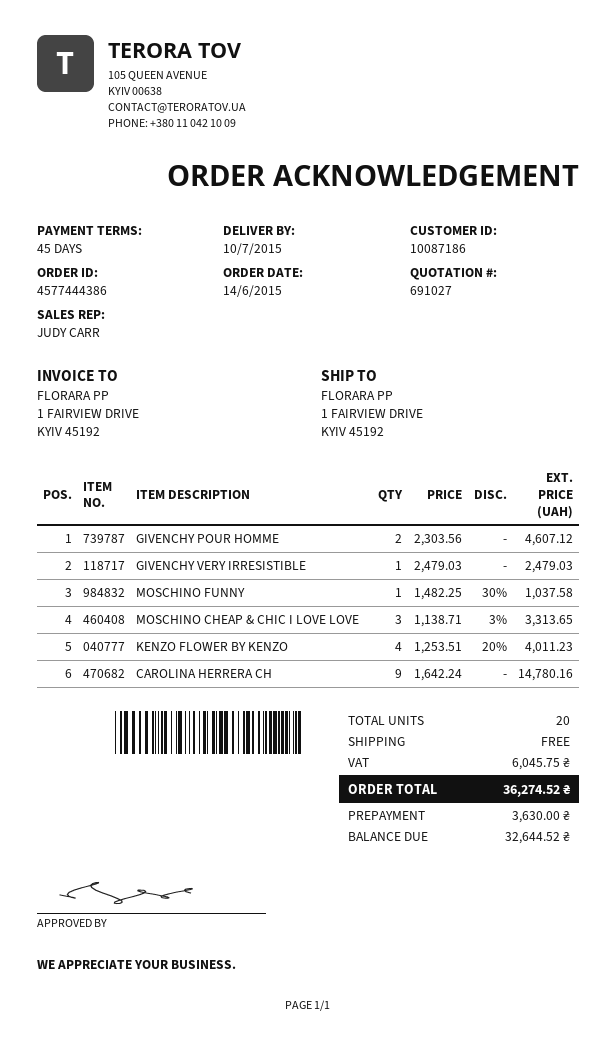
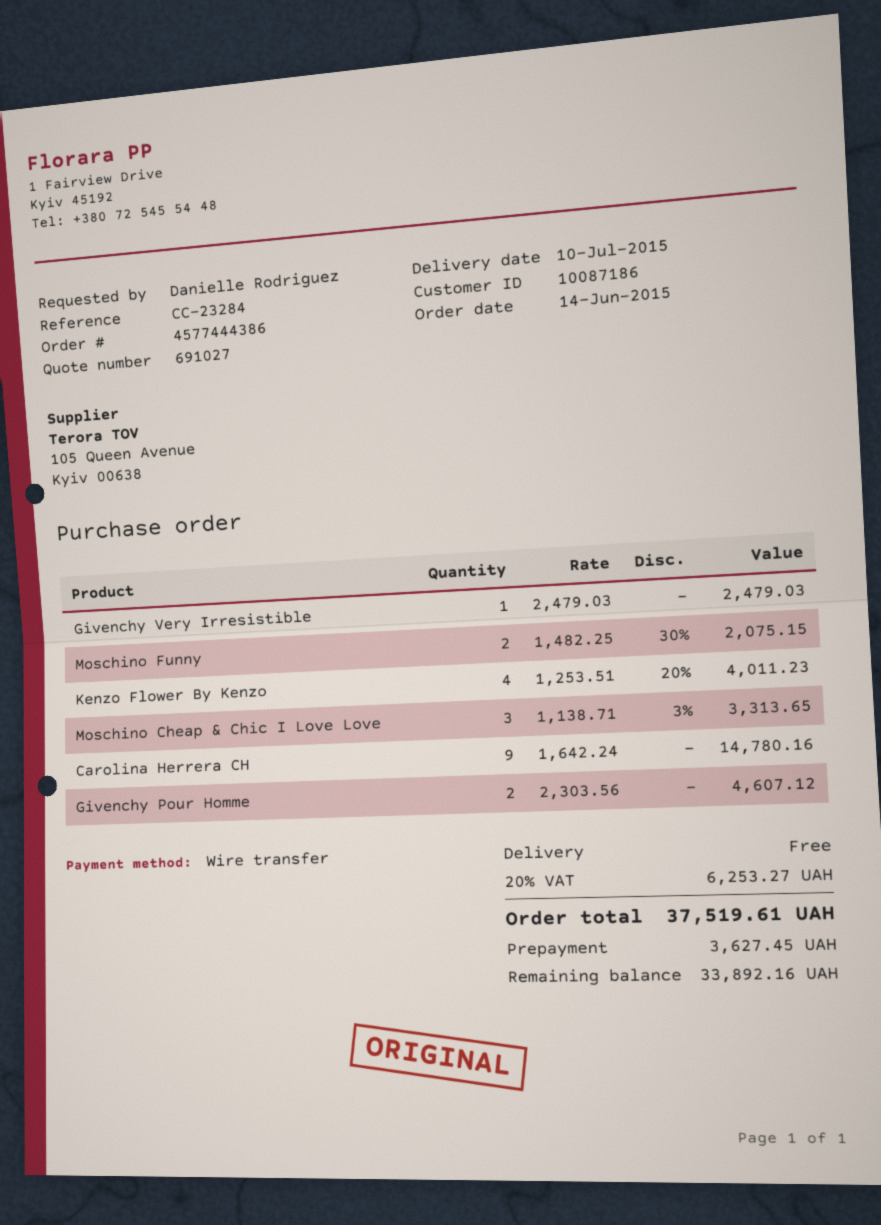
MOSCHINO FUNNY: 1 x 1482.25 - 30% = 1037.58 -> 2 x 1482.25 - 30% = 2075.15
tax: 6045.75 -> 6253.27
total: 36274.52 -> 37519.61
deposit: 3630.00 -> 3627.45
balance: 32644.52 -> 33892.16

